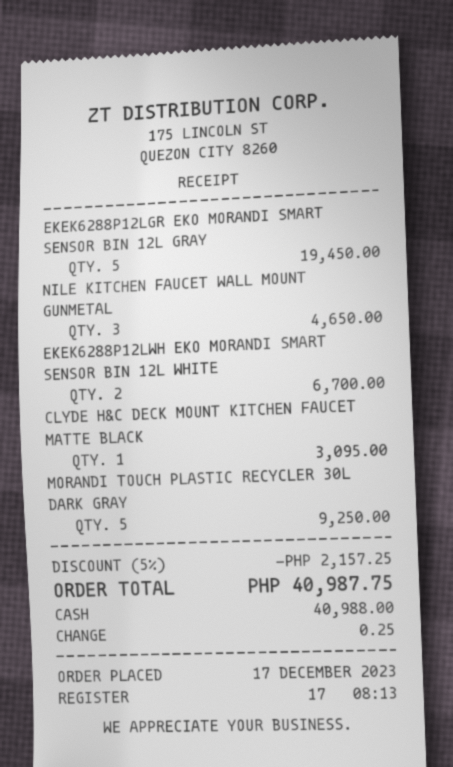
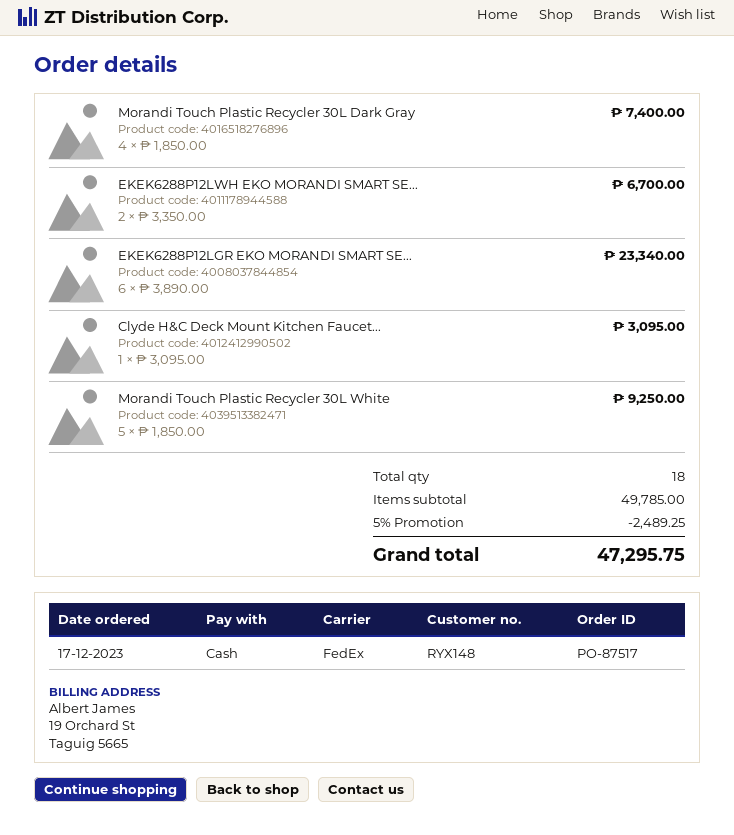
EKEK6288P12LGR EKO MORANDI SMART SENSOR BIN 12L GRAY: 5 for 19450.00 -> 6 for 23340.00
NILE KITCHEN FAUCET WALL MOUNT GUNMETAL: 3 for 4650.00 -> none
MORANDI TOUCH PLASTIC RECYCLER 30L DARK GRAY: 5 for 9250.00 -> 4 for 7400.00
Morandi Touch Plastic Recycler 30L White: none -> 5 for 9250.00
discount: 5% = 2157.25 -> 5% = 2489.25
total: 40987.75 -> 47295.75

